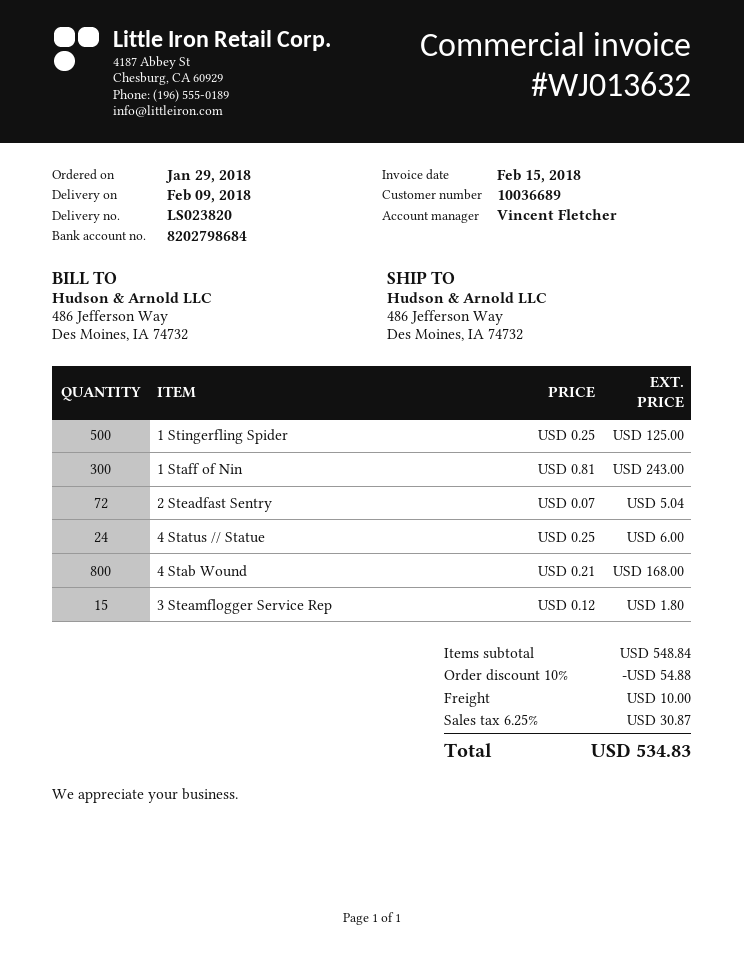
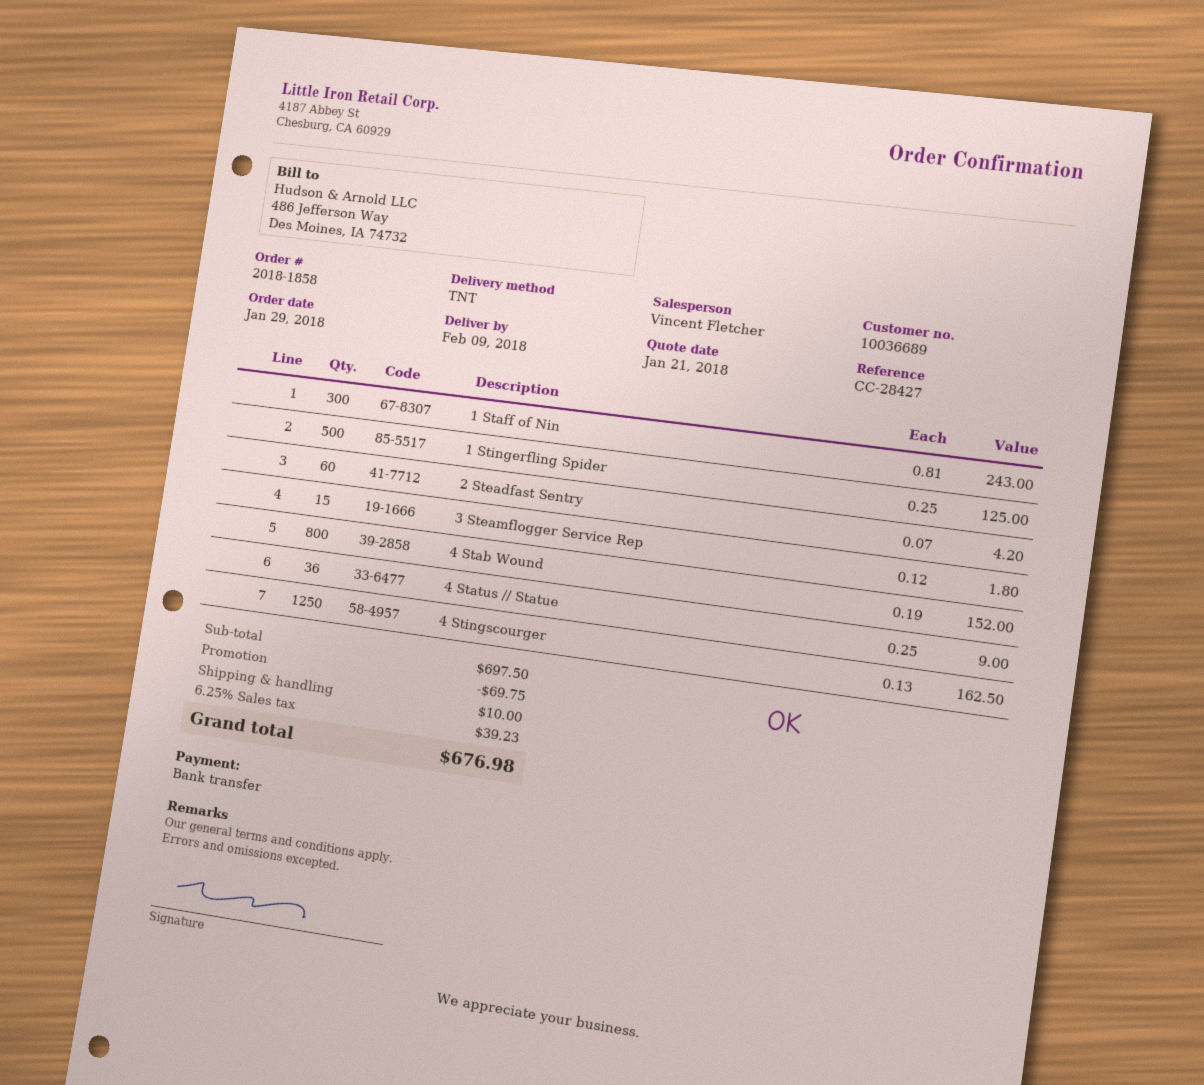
2 Steadfast Sentry: 72 x 0.07 = 5.04 -> 60 x 0.07 = 4.20
4 Status // Statue: 24 x 0.25 = 6.00 -> 36 x 0.25 = 9.00
4 Stab Wound: 800 x 0.21 = 168.00 -> 800 x 0.19 = 152.00
4 Stingscourger: none -> 1250 x 0.13 = 162.50
subtotal: 548.84 -> 697.50
discount: 54.88 -> 69.75
tax: 6.25% = 30.87 -> 6.25% = 39.23
total: 534.83 -> 676.98

